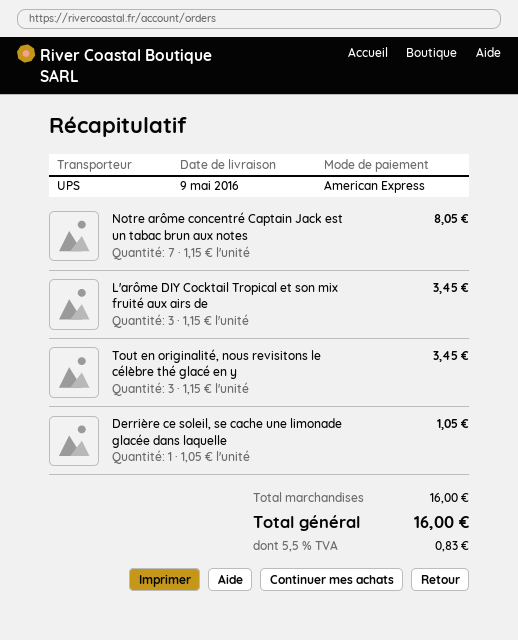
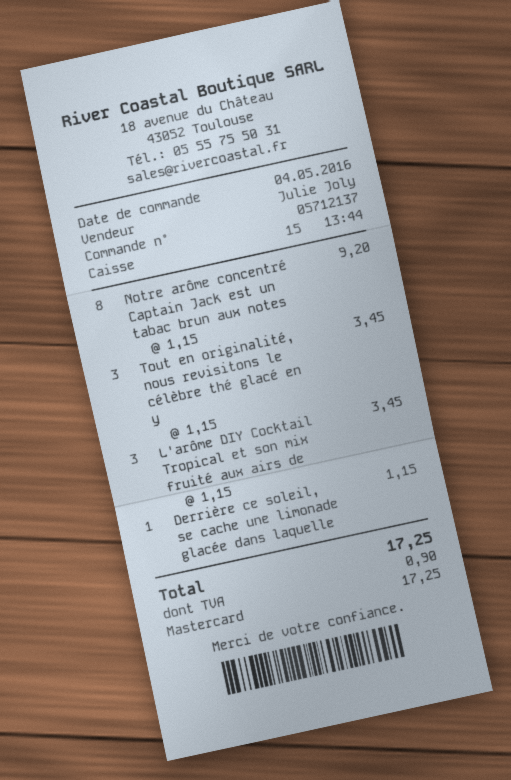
payment method: American Express -> Mastercard
Notre arôme concentré Captain Jack est un tabac brun aux notes: 7 x 1.15 = 8.05 -> 8 x 1.15 = 9.20
Derrière ce soleil, se cache une limonade glacée dans laquelle: 1 x 1.05 = 1.05 -> 1 x 1.15 = 1.15
tax: 0.83 -> 0.90
total: 16.00 -> 17.25

